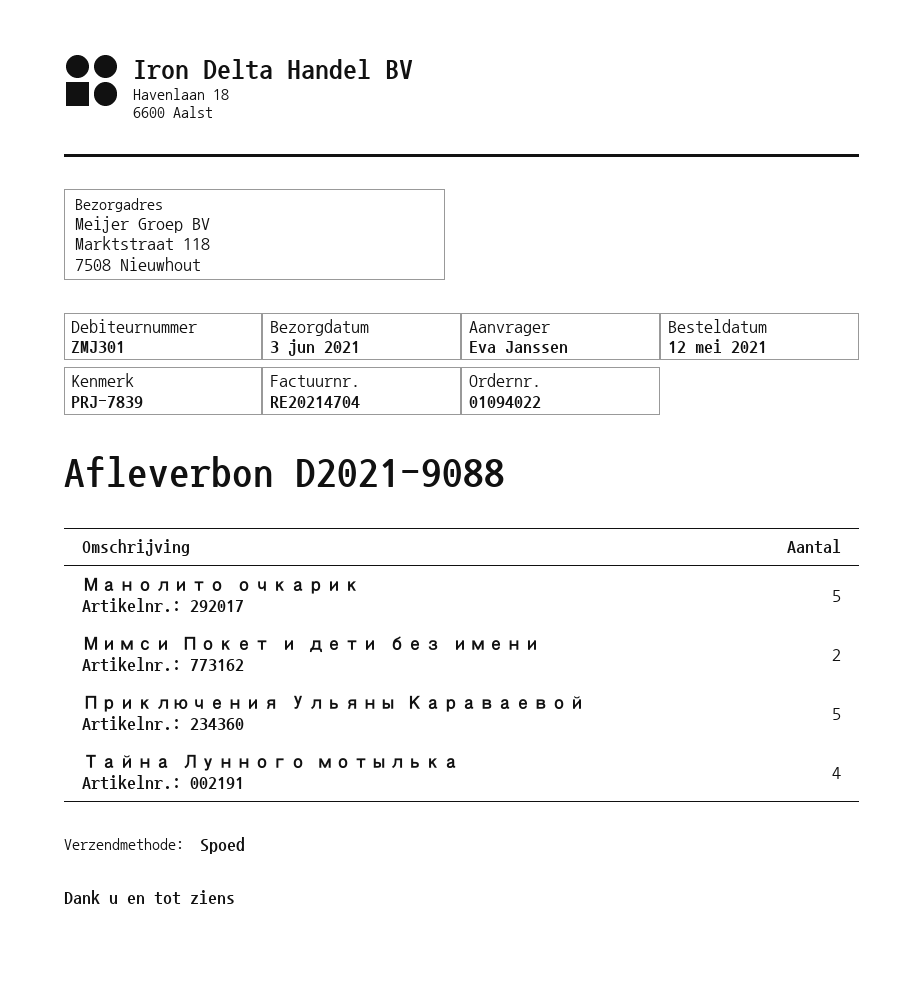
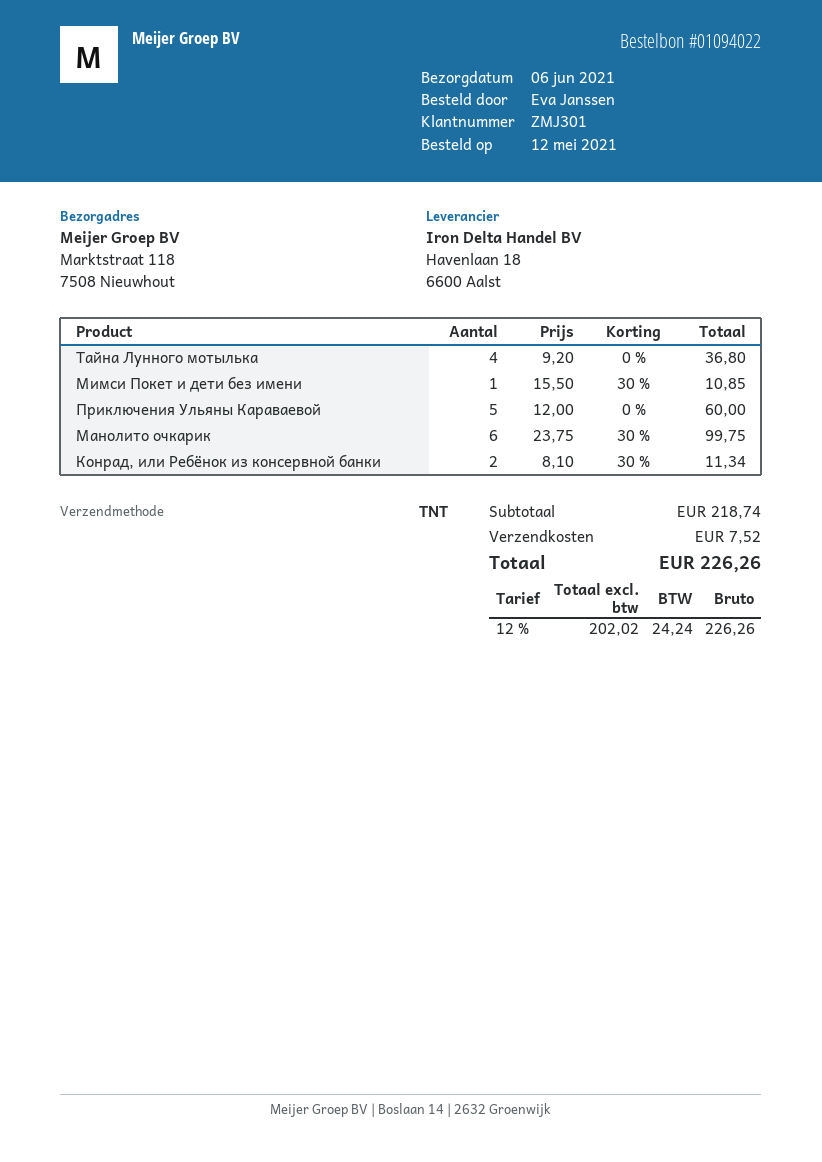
delivery date: 2021-06-03 -> 2021-06-06
shipping method: express -> TNT
Манолито очкарик: 5 -> 6
Мимси Покет и дети без имени: 2 -> 1
Конрад, или Ребёнок из консервной банки: none -> 2

